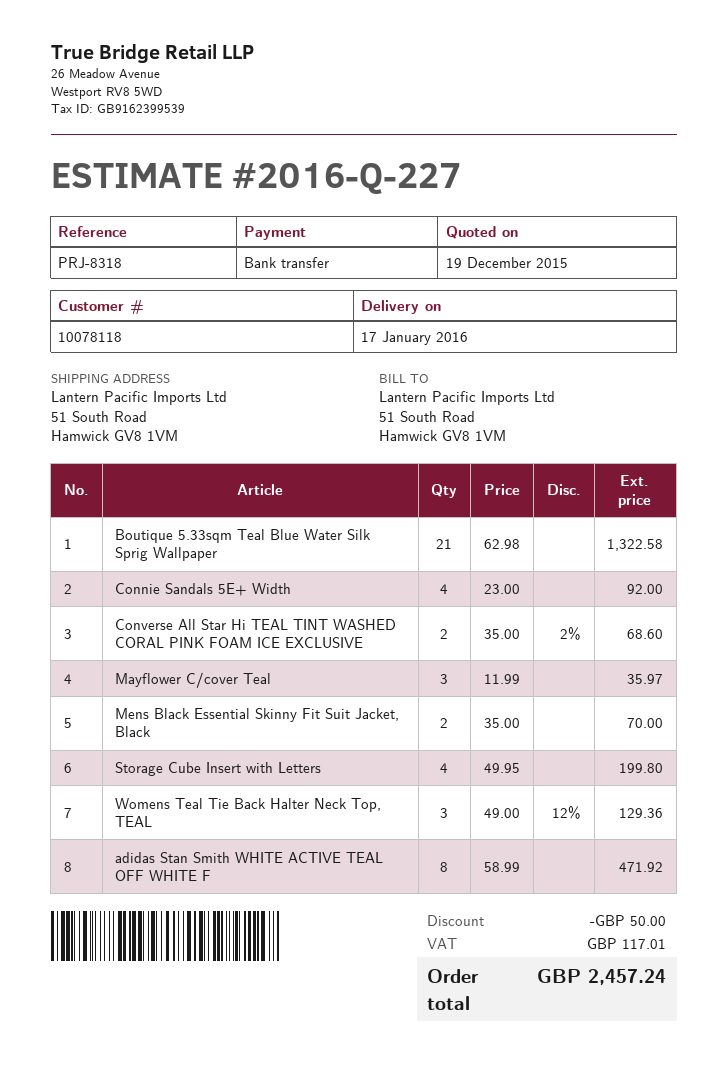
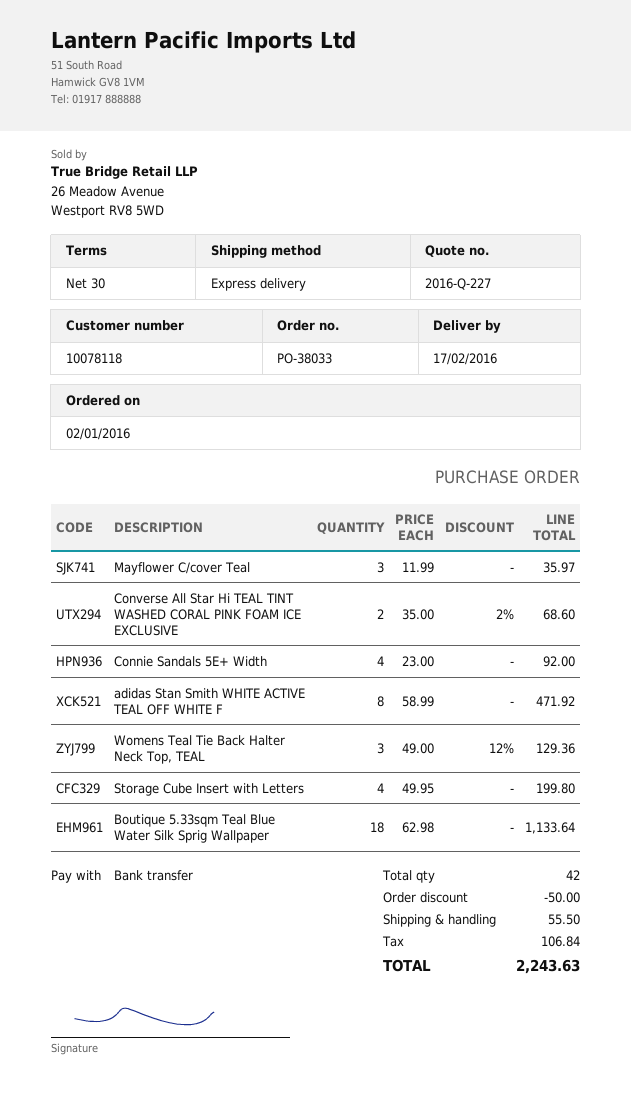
delivery date: 2016-01-17 -> 2016-02-17
Boutique 5.33sqm Teal Blue Water Silk Sprig Wallpaper: 21 x 62.98 = 1322.58 -> 18 x 62.98 = 1133.64
Mens Black Essential Skinny Fit Suit Jacket, Black: 2 x 35.00 = 70.00 -> none
shipping: none -> 55.50
tax: 117.01 -> 106.84
total: 2457.24 -> 2243.63

